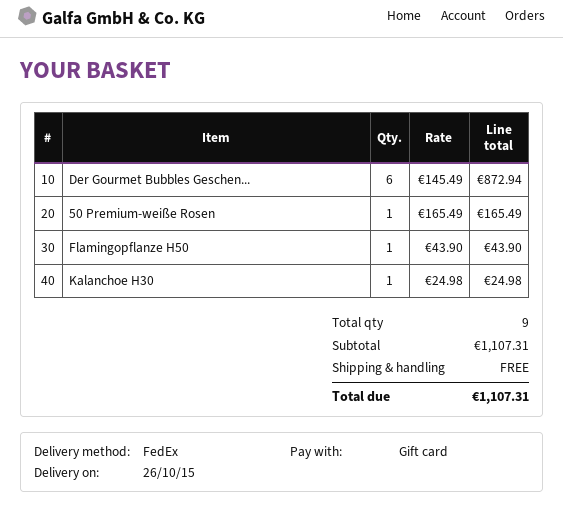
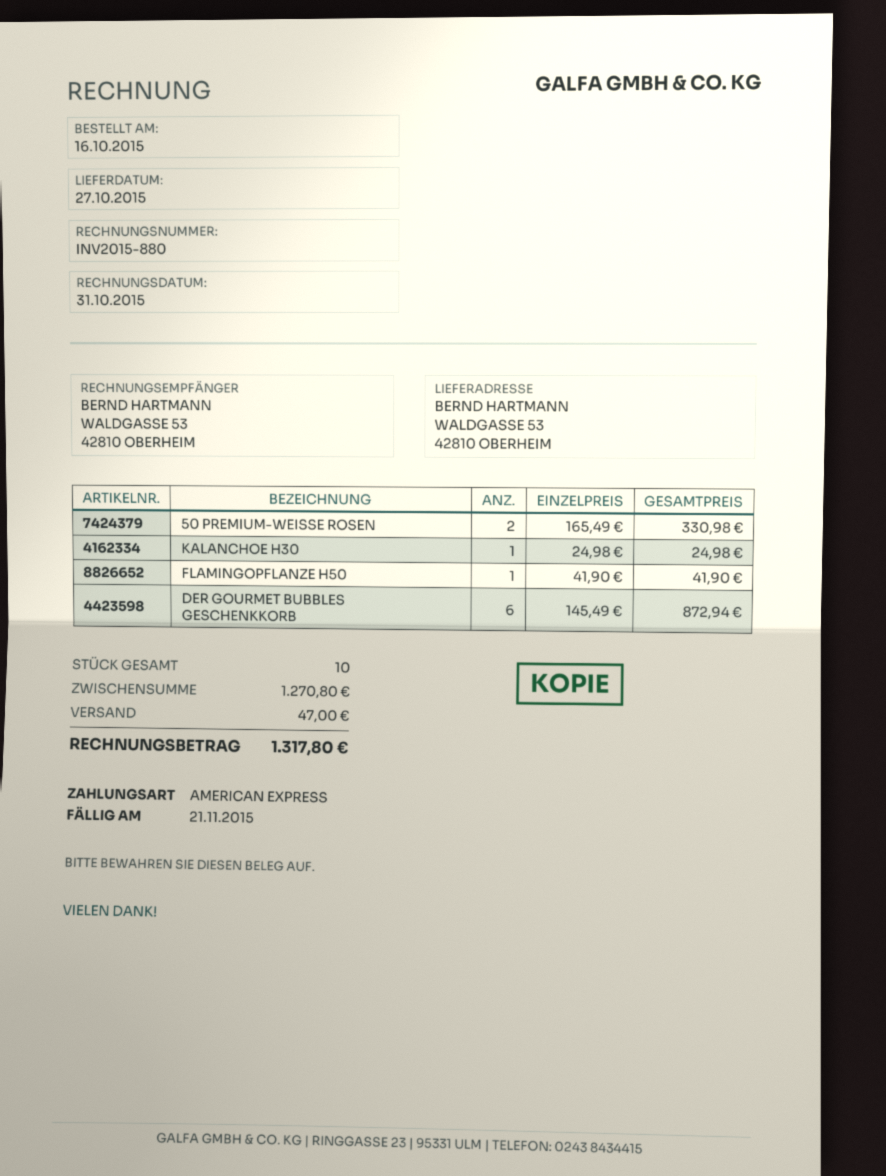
delivery date: 2015-10-26 -> 2015-10-27
payment method: gift card -> American Express
50 Premium-weiße Rosen: 1 x 165.49 = 165.49 -> 2 x 165.49 = 330.98
Flamingopflanze H50: 1 x 43.90 = 43.90 -> 1 x 41.90 = 41.90
total quantity: 9 -> 10
subtotal: 1107.31 -> 1270.80
shipping: 0.00 -> 47.00
total: 1107.31 -> 1317.80

